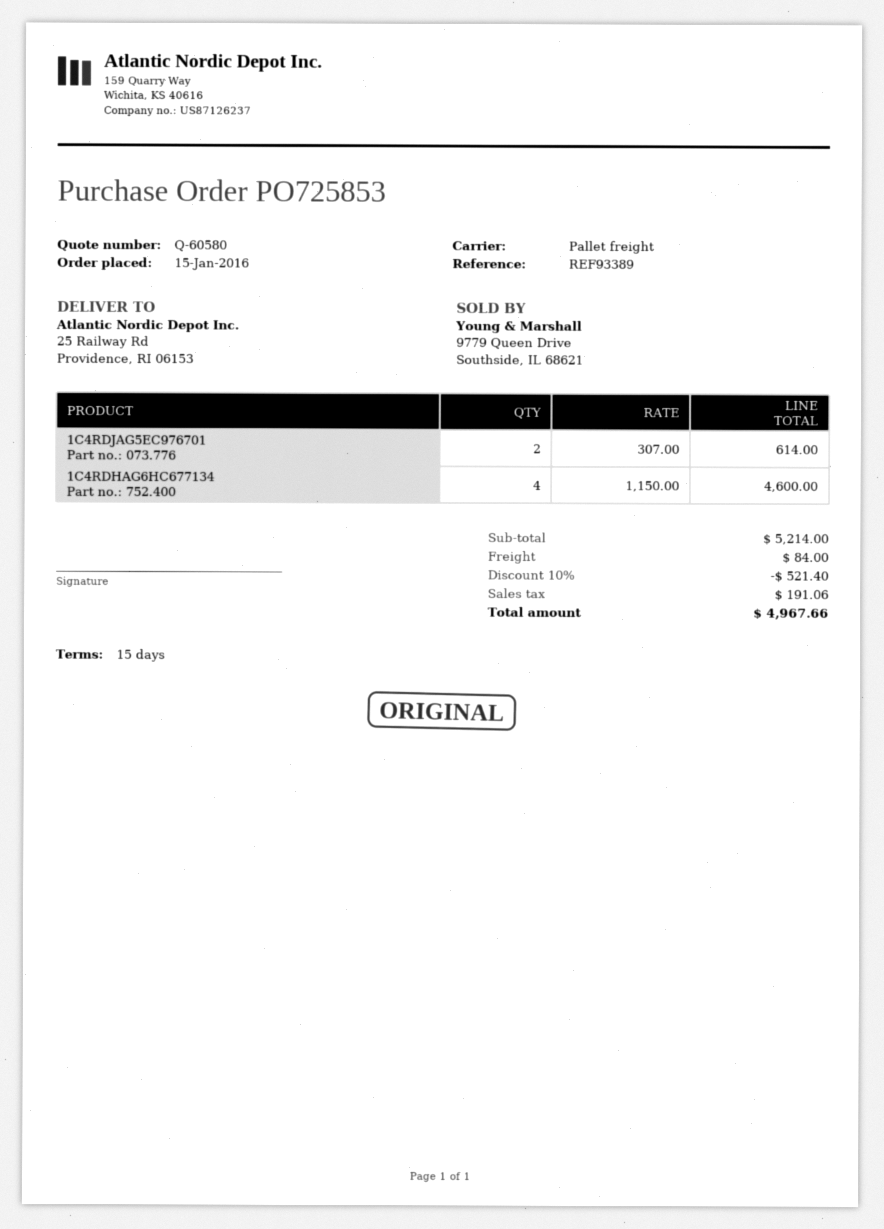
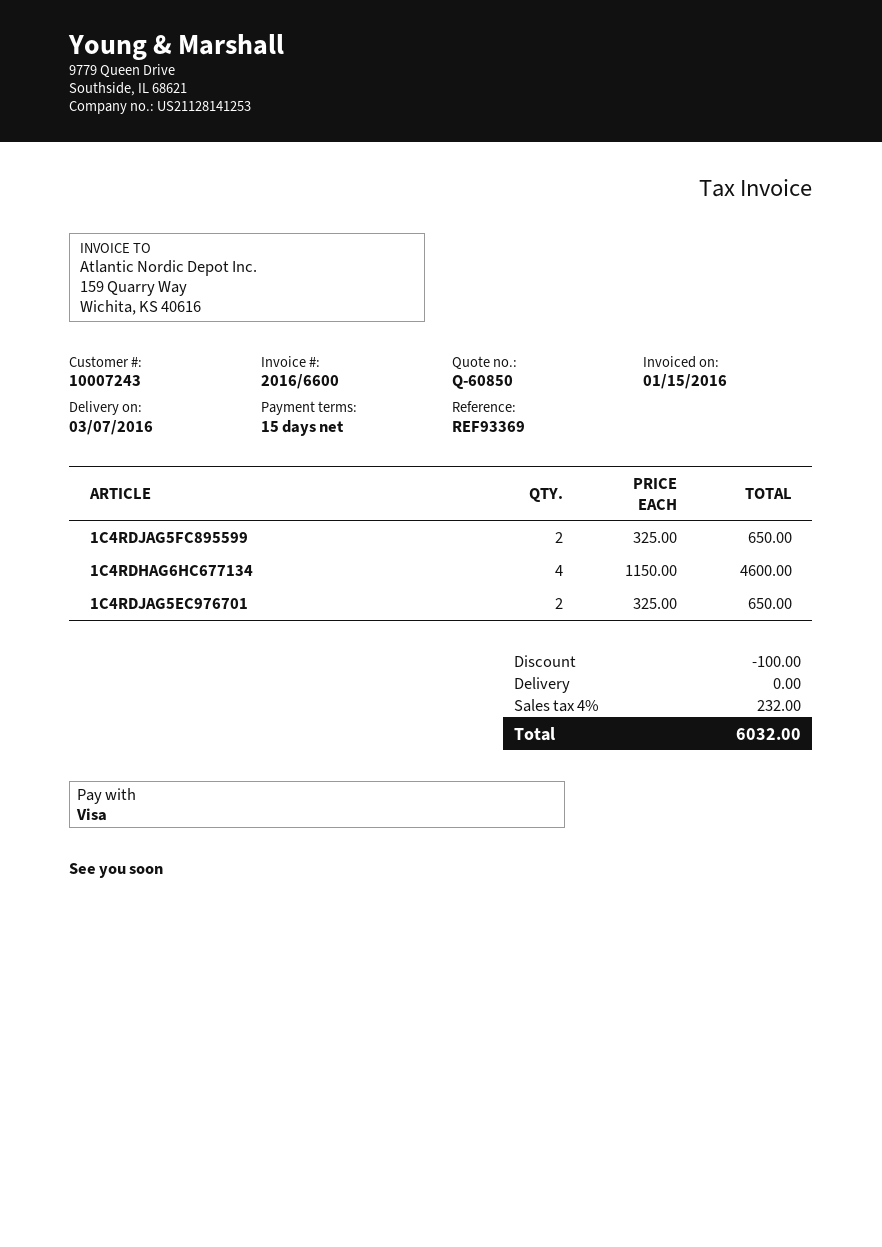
quote number: Q-60580 -> Q-60850
reference: REF93389 -> REF93369
1C4RDJAG5EC976701: 2 x 307.00 = 614.00 -> 2 x 325.00 = 650.00
1C4RDJAG5FC895599: none -> 2 x 325.00 = 650.00
discount: 521.40 -> 100.00
shipping: 84.00 -> 0.00
tax: 191.06 -> 232.00
total: 4967.66 -> 6032.00

